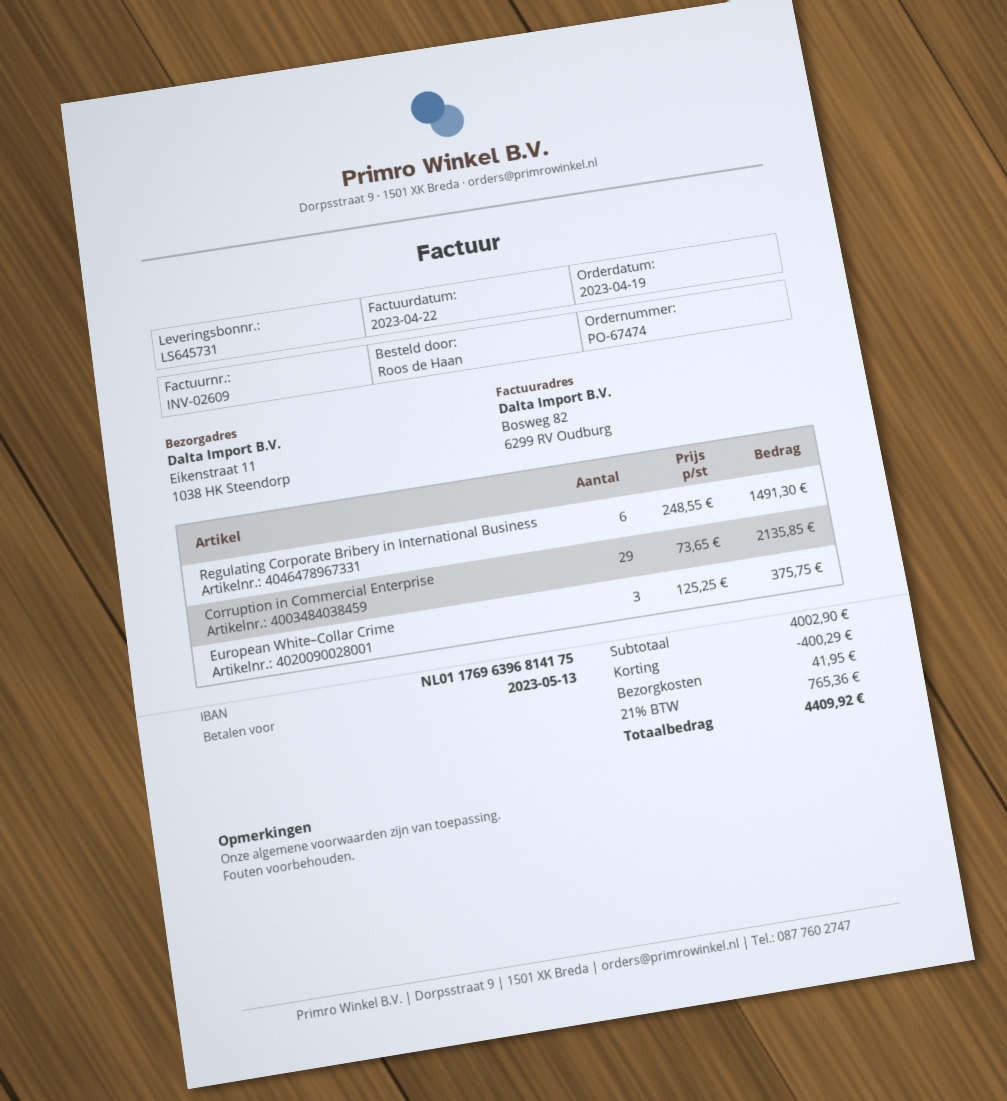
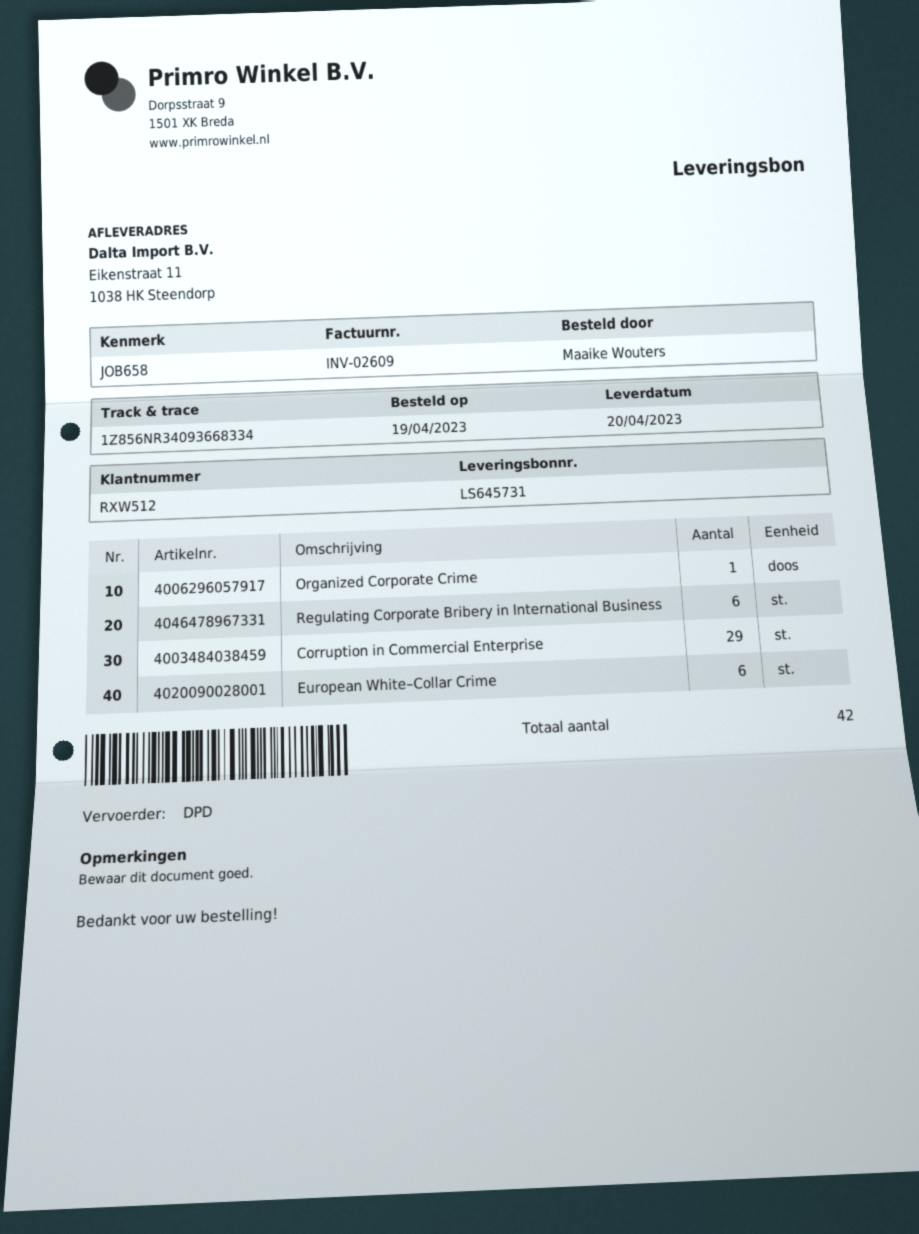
ordered by: Roos de Haan -> Maaike Wouters
European White–Collar Crime: 3 -> 6
Organized Corporate Crime: none -> 1

